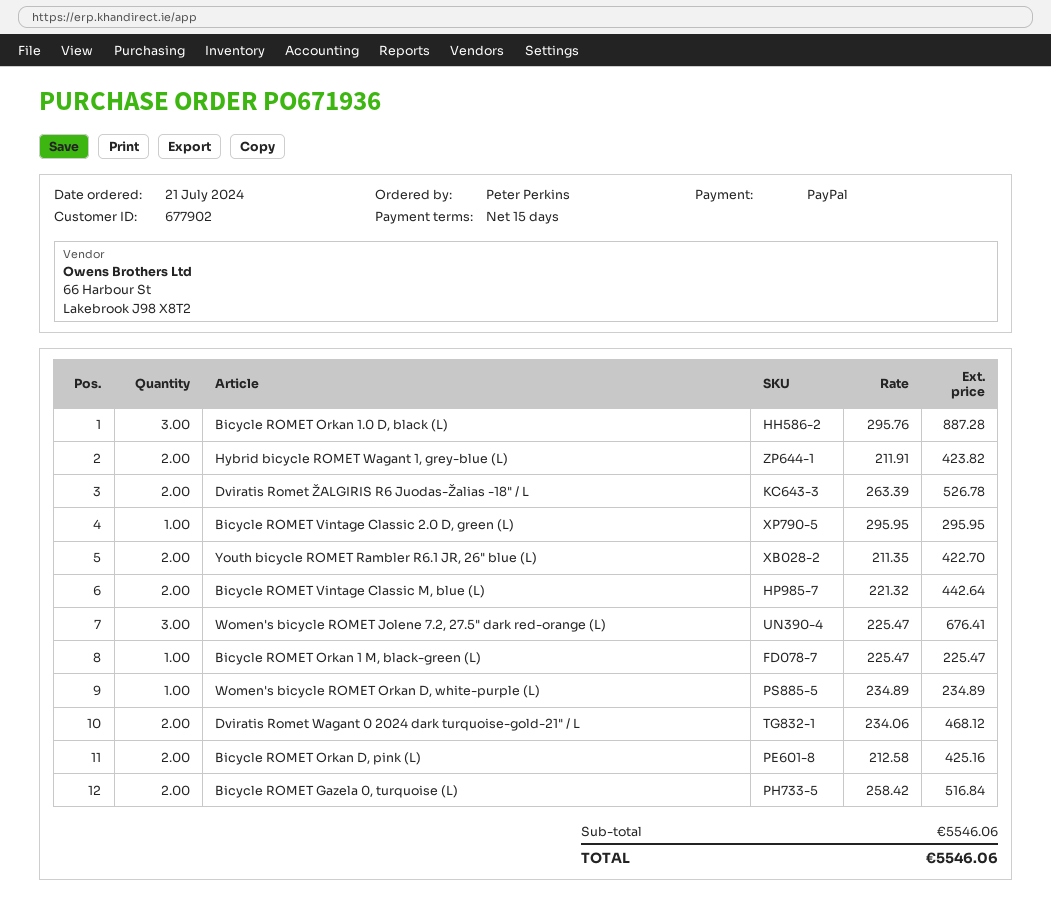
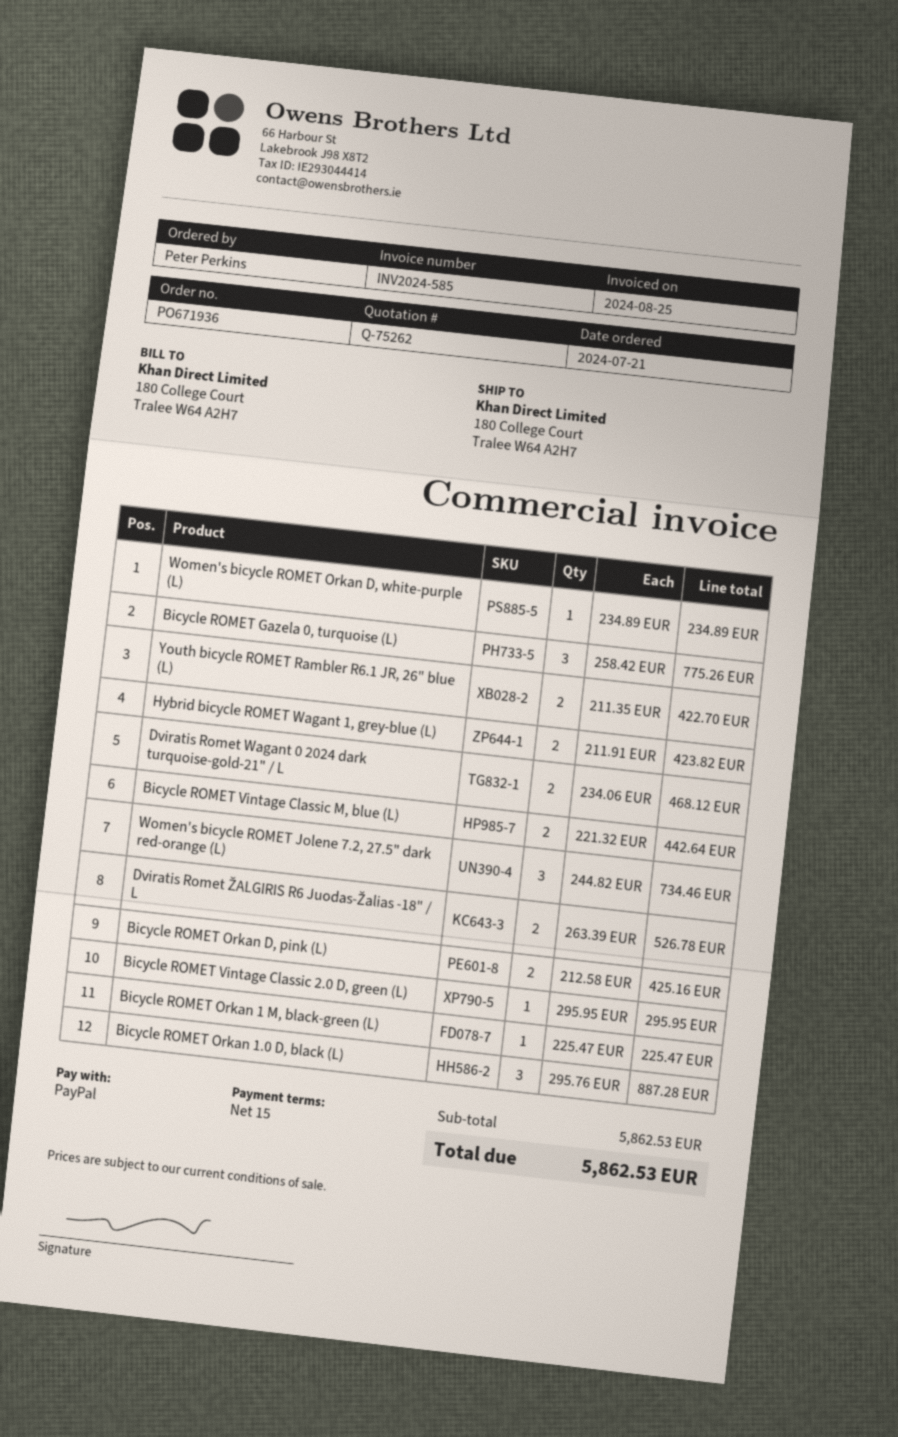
Women's bicycle ROMET Jolene 7.2, 27.5" dark red-orange (L): 3 x 225.47 = 676.41 -> 3 x 244.82 = 734.46
Bicycle ROMET Gazela 0, turquoise (L): 2 x 258.42 = 516.84 -> 3 x 258.42 = 775.26
subtotal: 5546.06 -> 5862.53
total: 5546.06 -> 5862.53

